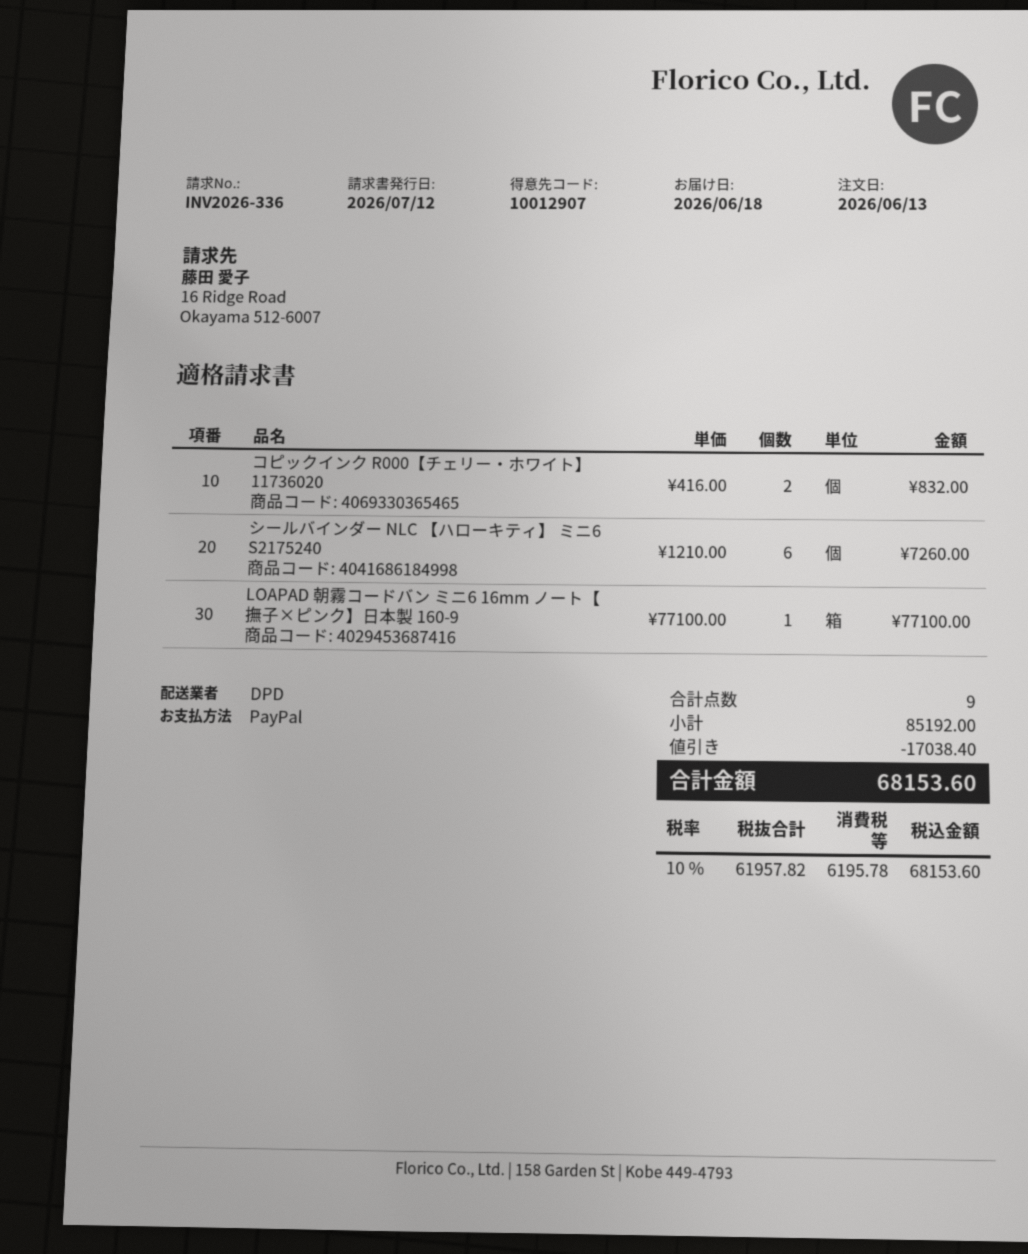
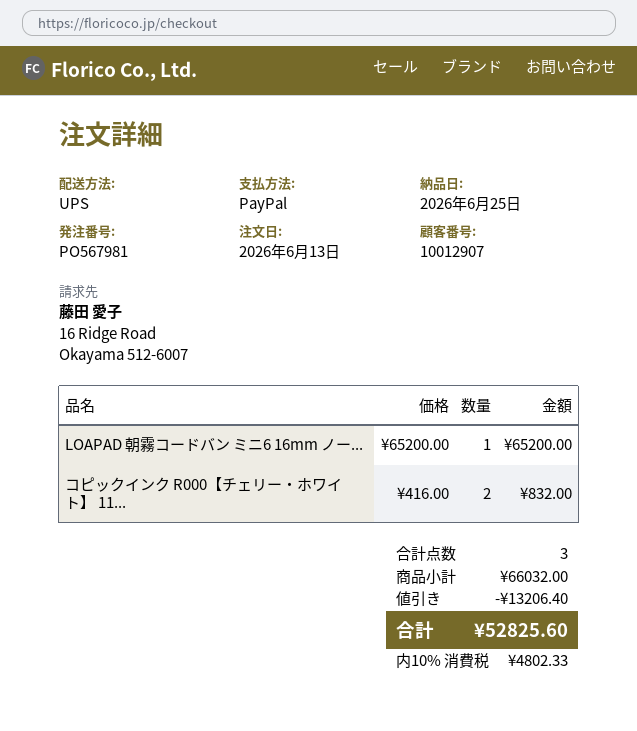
delivery date: 2026-06-18 -> 2026-06-25
shipping method: DPD -> UPS
シールバインダー NLC 【ハローキティ】 ミニ6 S2175240: 6 x 1210.00 = 7260.00 -> none
LOAPAD 朝霧コードバン ミニ6 16mm ノート【撫子×ピンク】日本製 160-9: 1 x 77100.00 = 77100.00 -> 1 x 65200.00 = 65200.00
total quantity: 9 -> 3
subtotal: 85192.00 -> 66032.00
discount: 17038.40 -> 13206.40
tax: 10% = 6195.78 -> 10% = 4802.33
total: 68153.60 -> 52825.60

